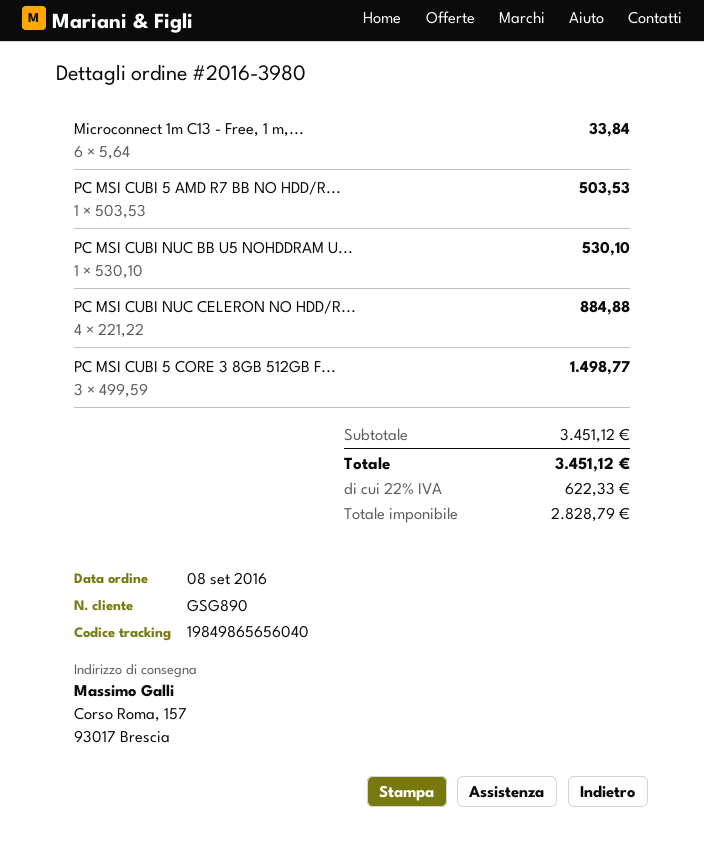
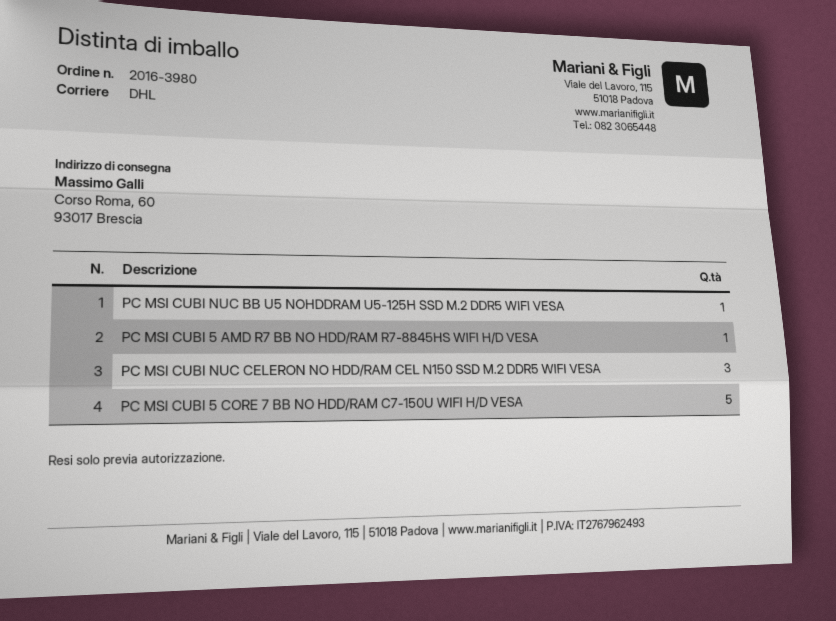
ship to: Corso Roma, 157, 93017 Brescia -> Corso Roma, 60, 93017 Brescia
Microconnect 1m C13 - Free, 1 m,...: 6 -> none
PC MSI CUBI NUC CELERON NO HDD/R...: 4 -> 3
PC MSI CUBI 5 CORE 3 8GB 512GB F...: 3 -> none
PC MSI CUBI 5 CORE 7 BB NO HDD/RAM C7-150U WIFI H/D VESA: none -> 5

